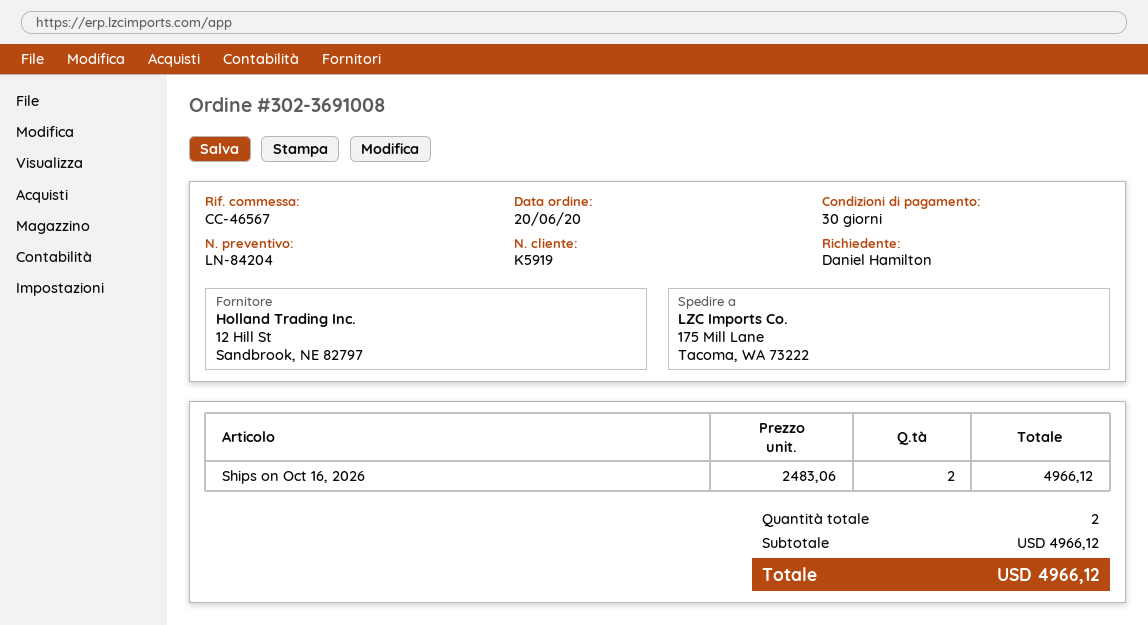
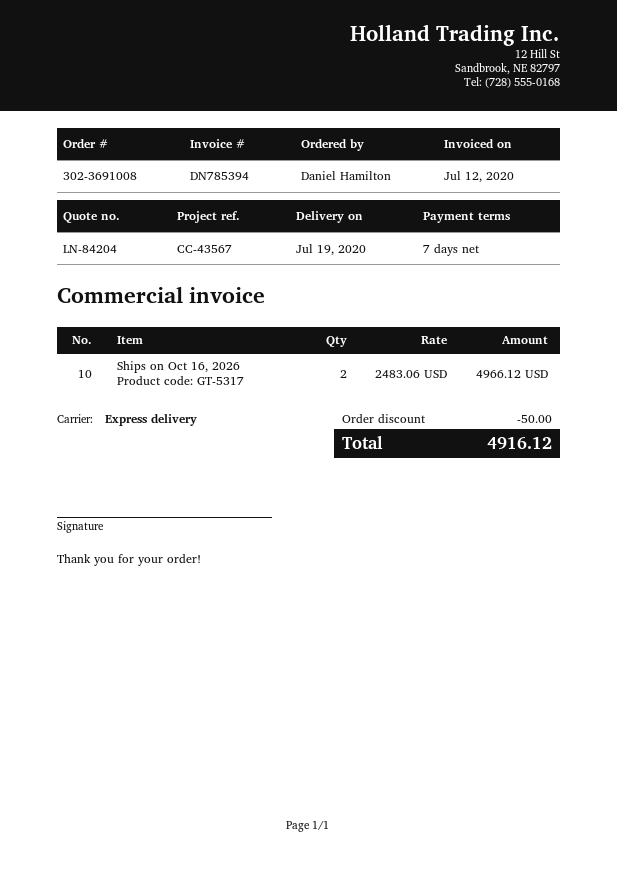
payment terms: 30 days -> 7 days
reference: CC-46567 -> CC-43567
discount: none -> 50.00
total: 4966.12 -> 4916.12

